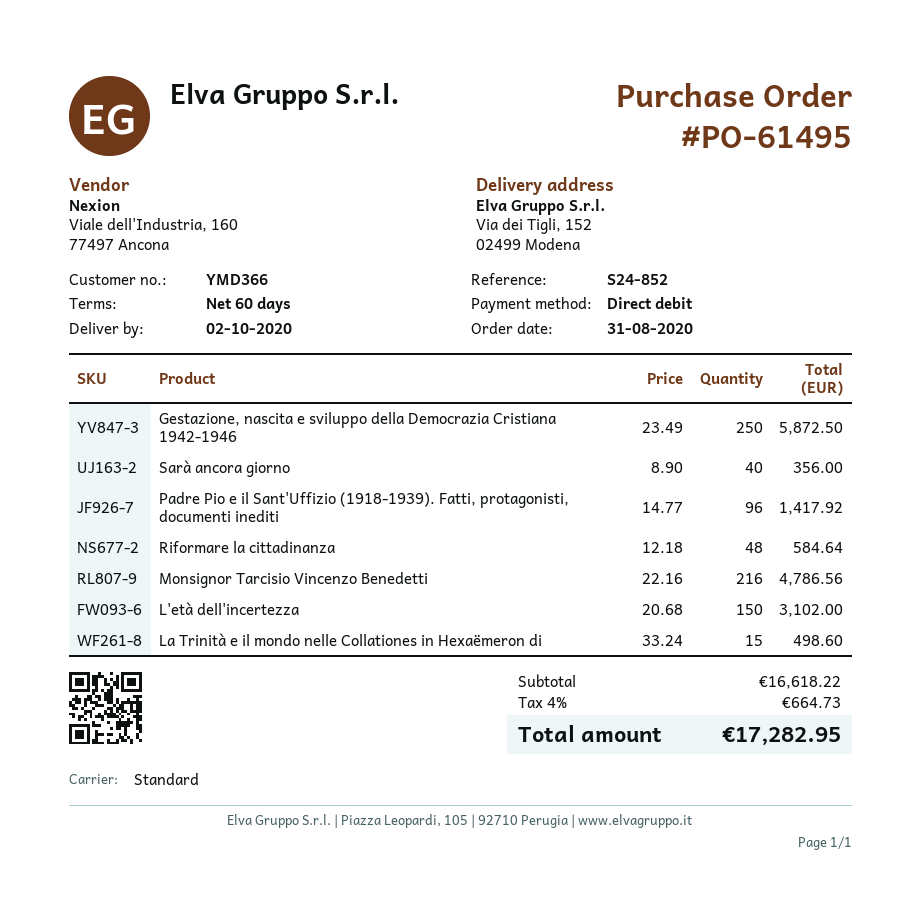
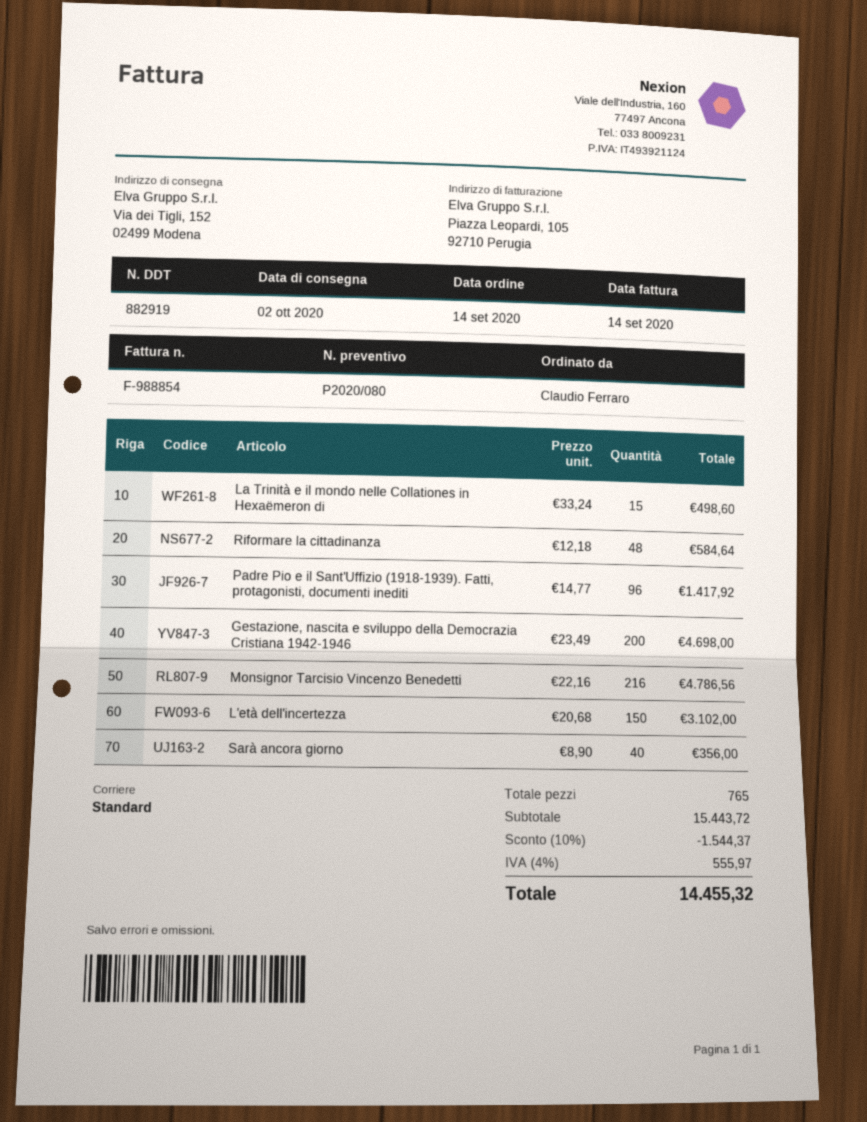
order date: 2020-08-31 -> 2020-09-14
Gestazione, nascita e sviluppo della Democrazia Cristiana 1942-1946: 250 x 23.49 = 5872.50 -> 200 x 23.49 = 4698.00
subtotal: 16618.22 -> 15443.72
discount: none -> 10% = 1544.37
tax: 4% = 664.73 -> 4% = 555.97
total: 17282.95 -> 14455.32

